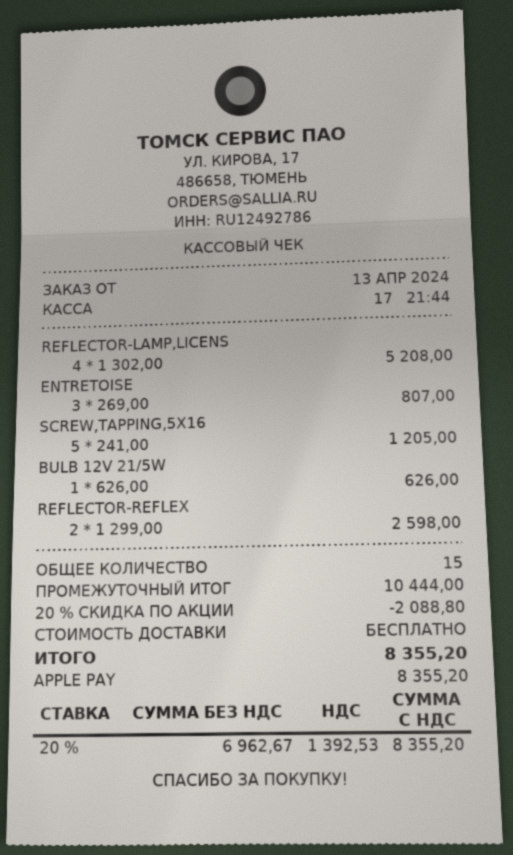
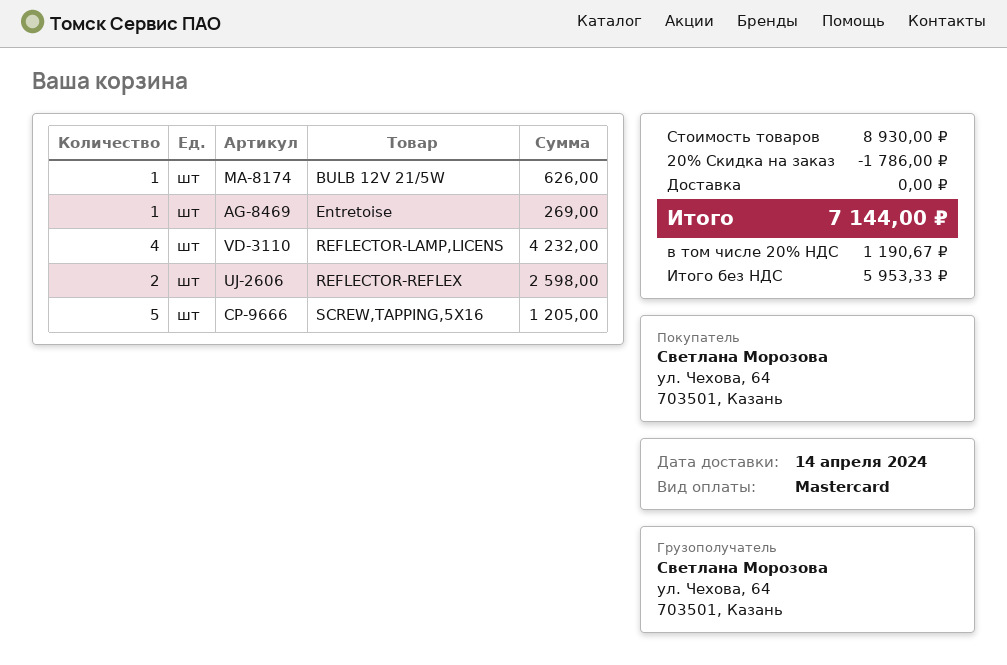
payment method: Apple Pay -> Mastercard
REFLECTOR-LAMP,LICENS: 4 for 5208.00 -> 4 for 4232.00
ENTRETOISE: 3 for 807.00 -> 1 for 269.00
subtotal: 10444.00 -> 8930.00
discount: 20% = 2088.80 -> 20% = 1786.00
net: 6962.67 -> 5953.33
tax: 20% = 1392.53 -> 20% = 1190.67
total: 8355.20 -> 7144.00

